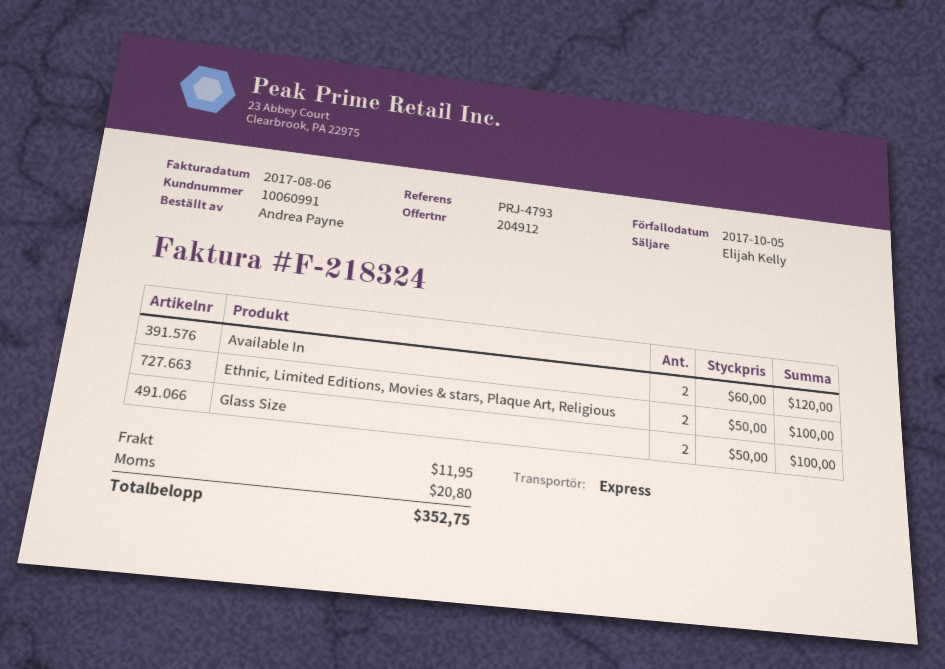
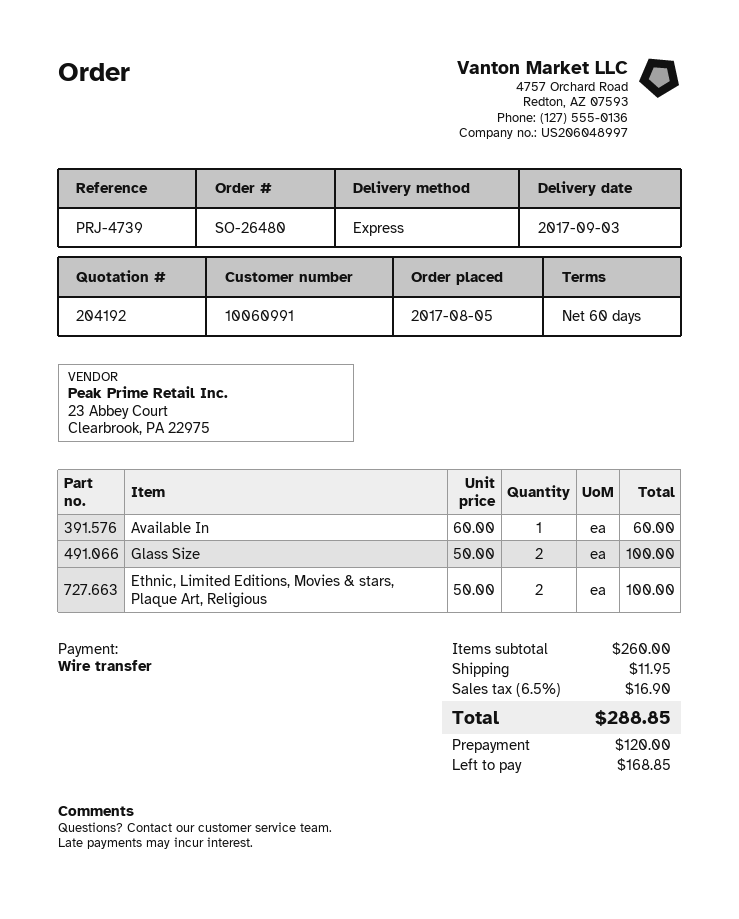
quote number: 204912 -> 204192
reference: PRJ-4793 -> PRJ-4739
Available In: 2 x 60.00 = 120.00 -> 1 x 60.00 = 60.00
tax: 20.80 -> 16.90
total: 352.75 -> 288.85

